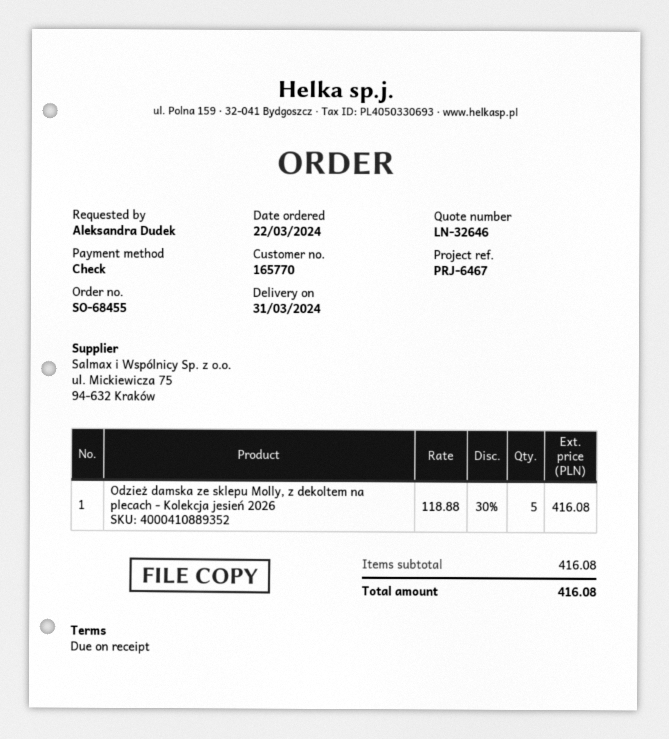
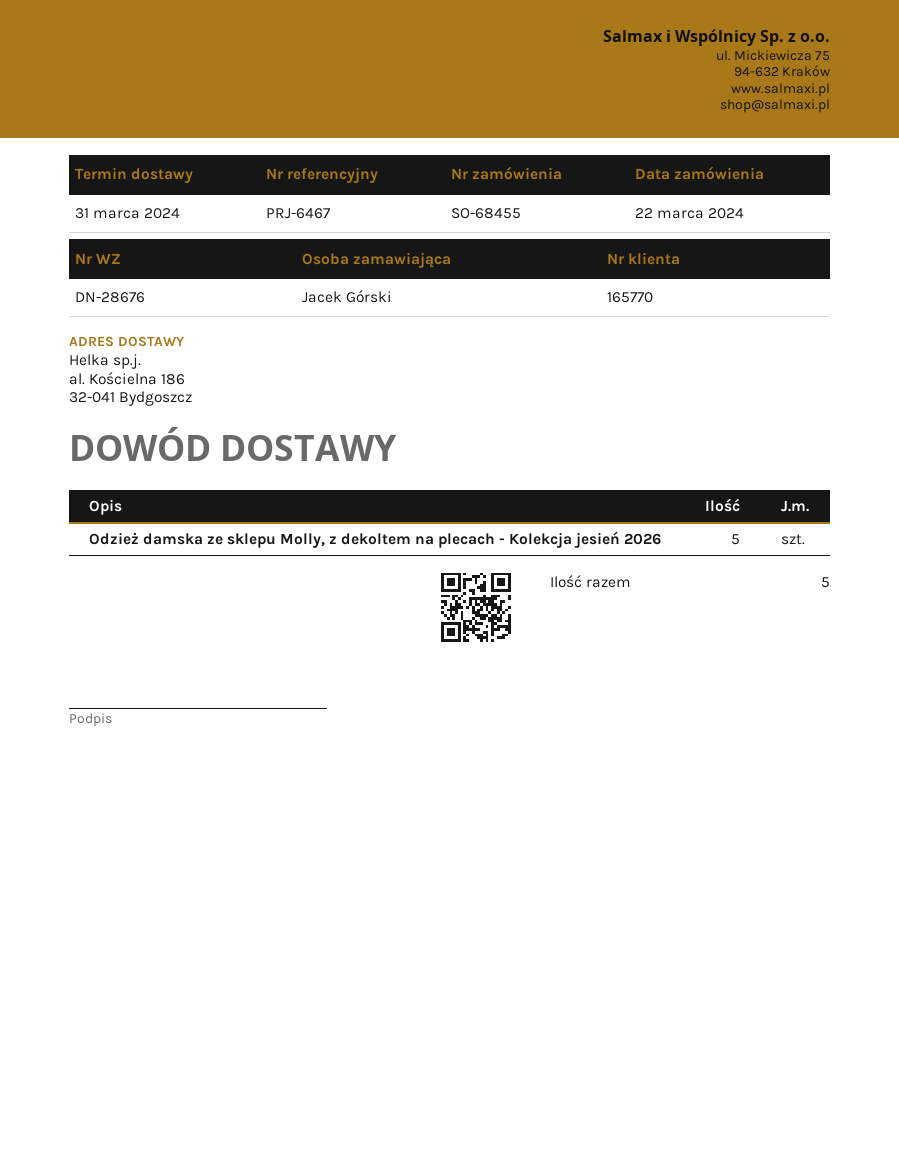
ordered by: Aleksandra Dudek -> Jacek Górski

